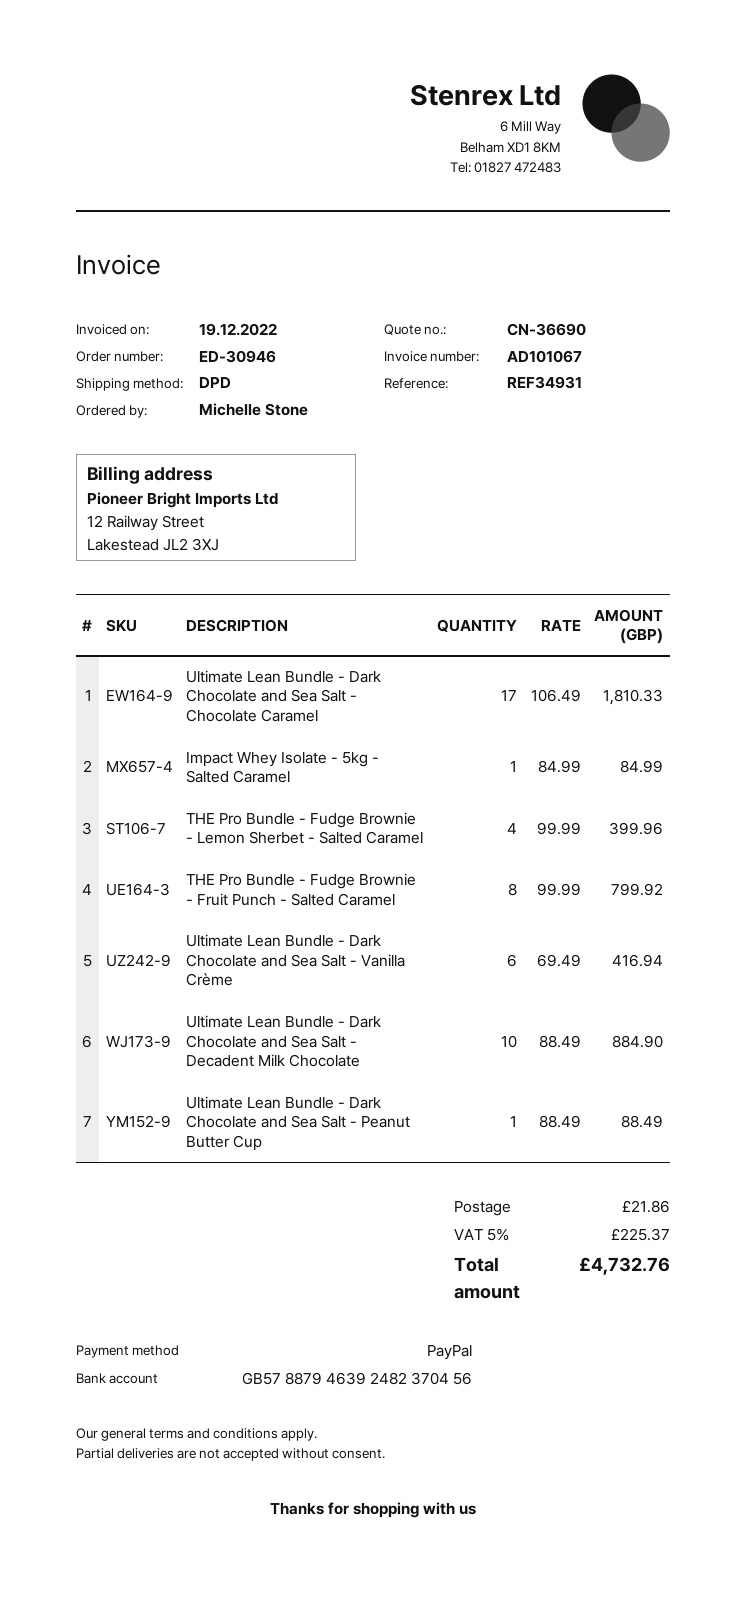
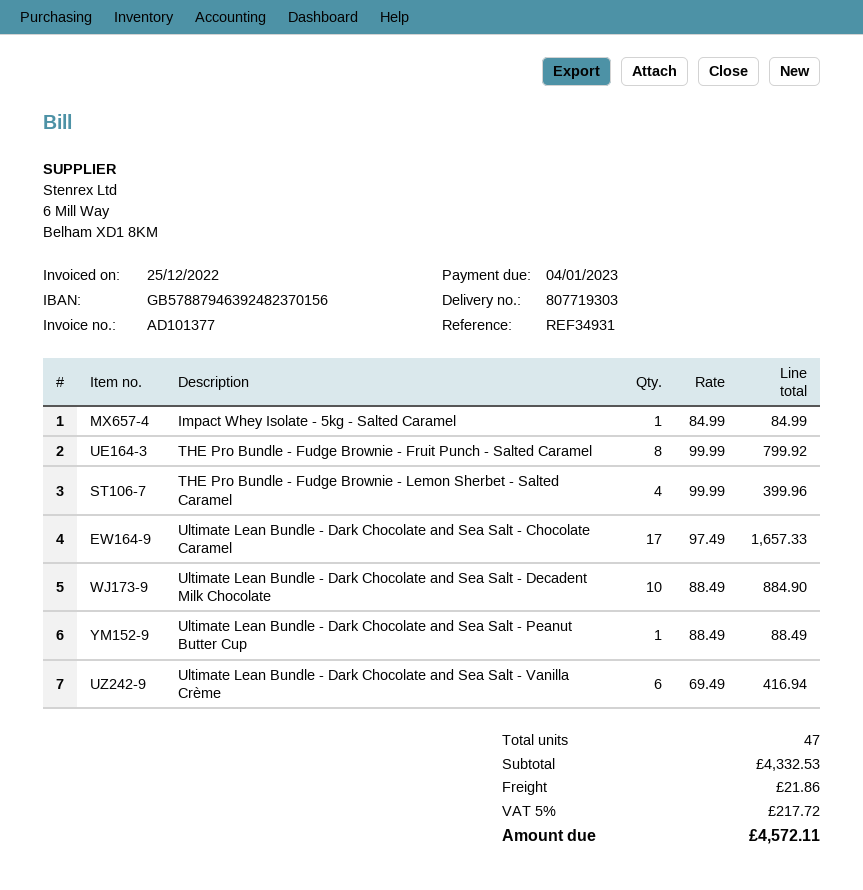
invoice number: AD101067 -> AD101377
invoice date: 2022-12-19 -> 2022-12-25
bank account: GB57887946392482370456 -> GB57887946392482370156
Ultimate Lean Bundle - Dark Chocolate and Sea Salt - Chocolate Caramel: 17 x 106.49 = 1810.33 -> 17 x 97.49 = 1657.33
tax: 5% = 225.37 -> 5% = 217.72
total: 4732.76 -> 4572.11

